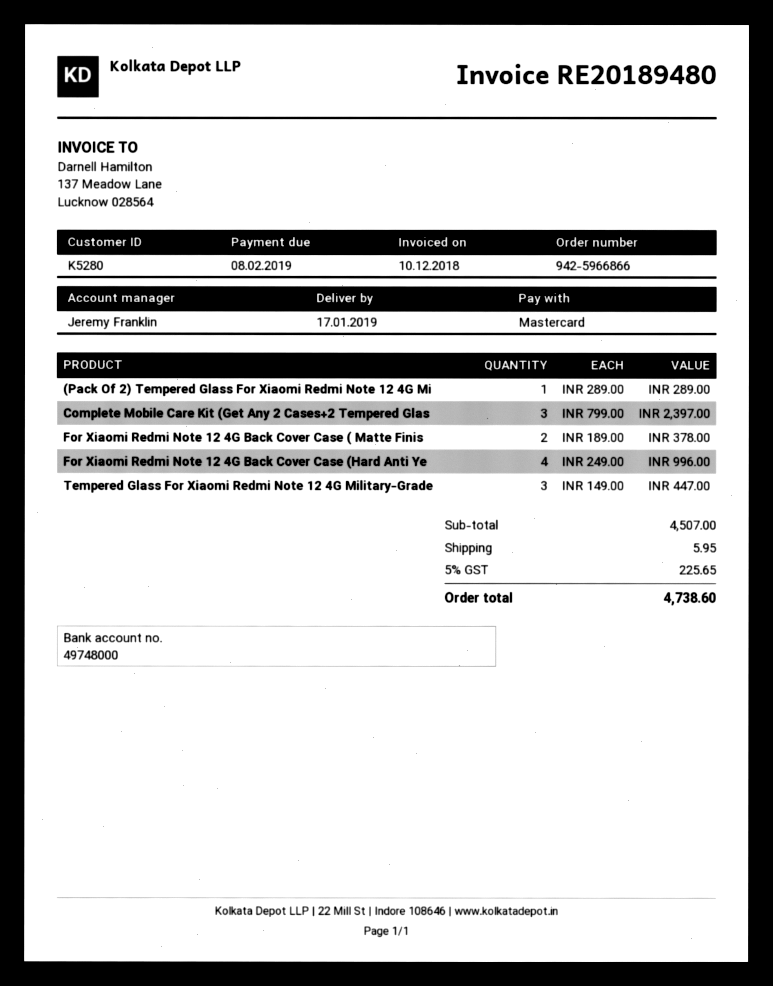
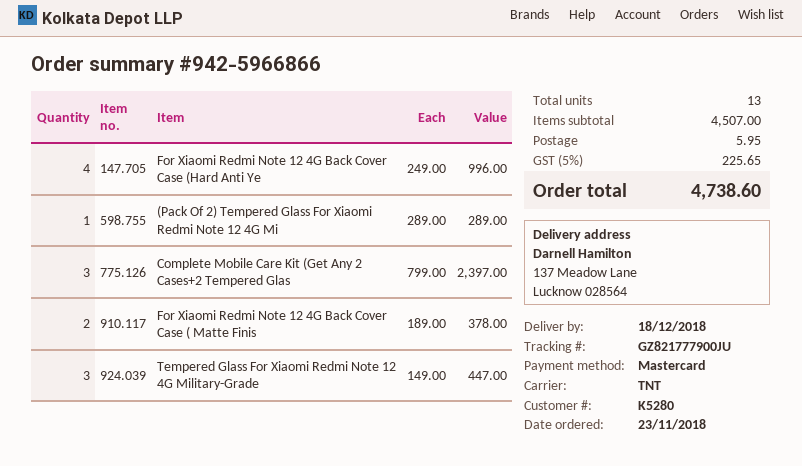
delivery date: 2019-01-17 -> 2018-12-18

